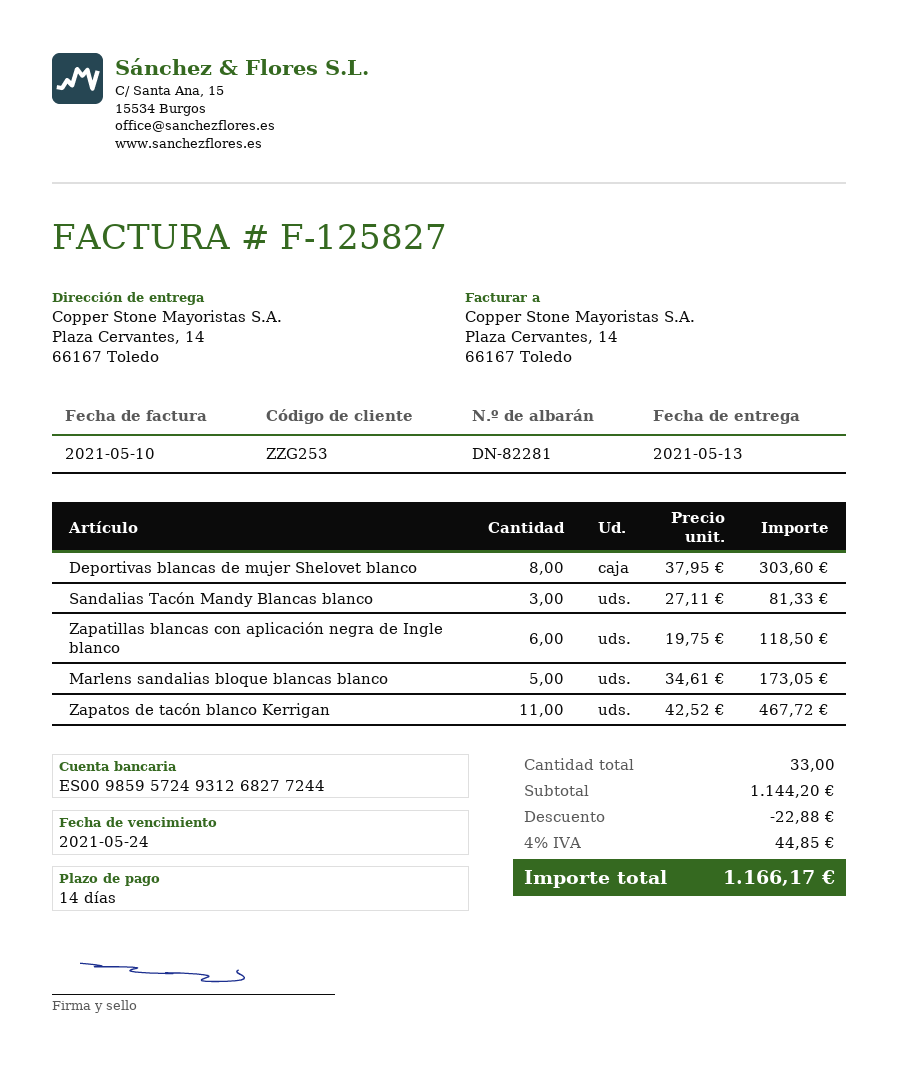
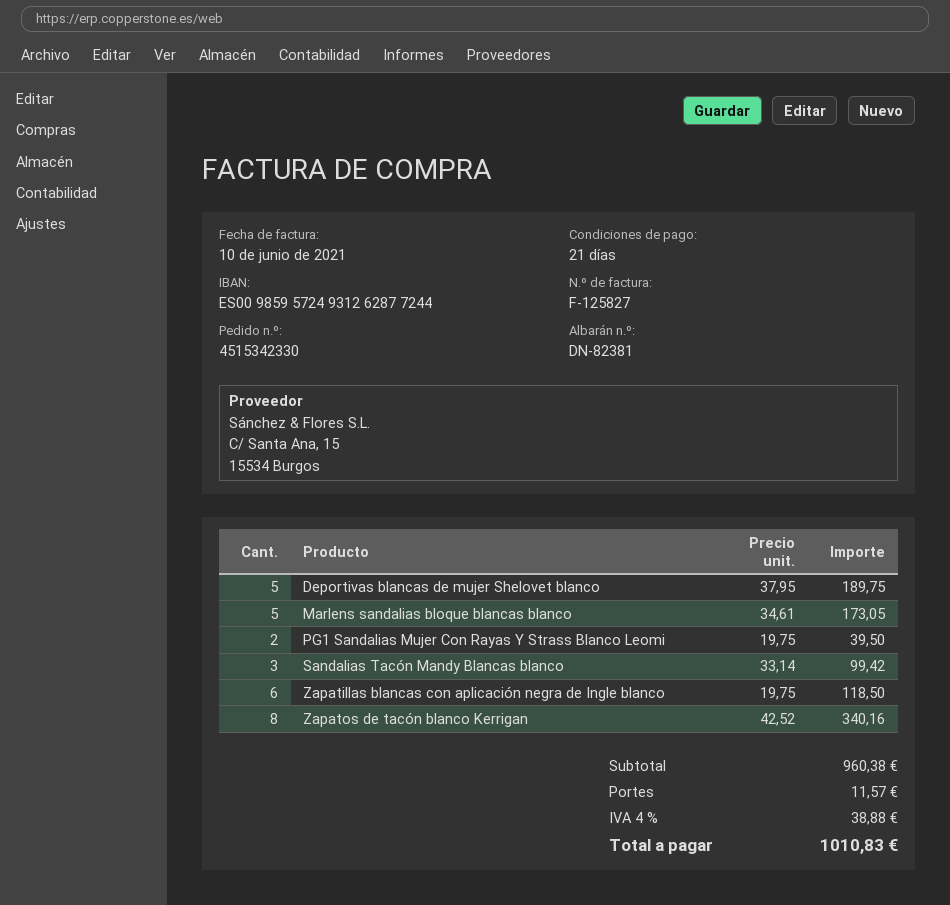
delivery note number: DN-82281 -> DN-82381
invoice date: 2021-05-10 -> 2021-06-10
payment terms: 14 days -> 21 days
bank account: ES0098595724931268277244 -> ES0098595724931262877244
Deportivas blancas de mujer Shelovet blanco: 8 x 37.95 = 303.60 -> 5 x 37.95 = 189.75
Sandalias Tacón Mandy Blancas blanco: 3 x 27.11 = 81.33 -> 3 x 33.14 = 99.42
Zapatos de tacón blanco Kerrigan: 11 x 42.52 = 467.72 -> 8 x 42.52 = 340.16
PG1 Sandalias Mujer Con Rayas Y Strass Blanco Leomi: none -> 2 x 19.75 = 39.50
subtotal: 1144.20 -> 960.38
discount: 22.88 -> none
shipping: none -> 11.57
tax: 4% = 44.85 -> 4% = 38.88
total: 1166.17 -> 1010.83

